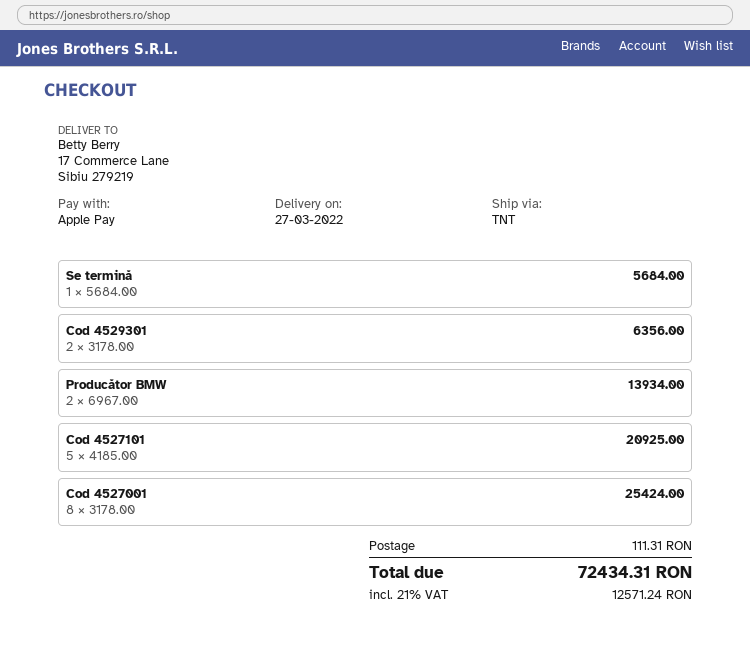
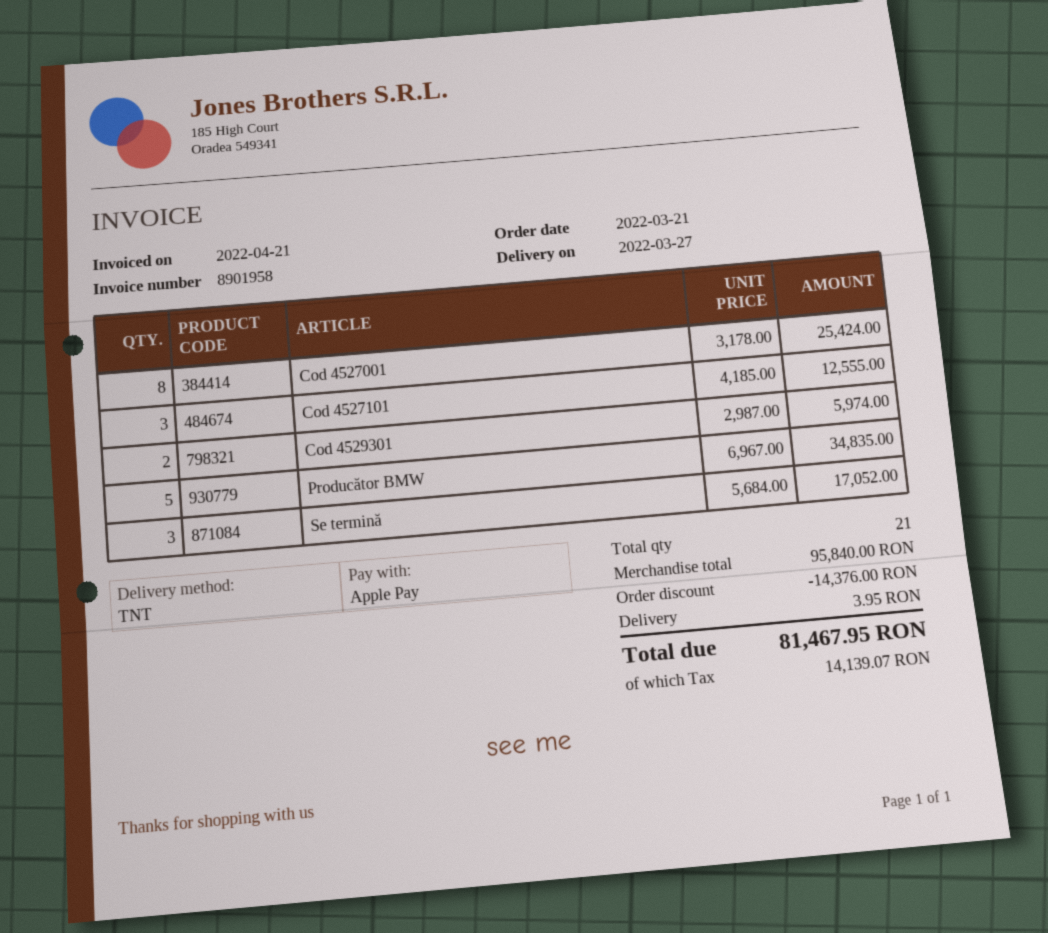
Se termină: 1 x 5684.00 = 5684.00 -> 3 x 5684.00 = 17052.00
Cod 4529301: 2 x 3178.00 = 6356.00 -> 2 x 2987.00 = 5974.00
Producător BMW: 2 x 6967.00 = 13934.00 -> 5 x 6967.00 = 34835.00
Cod 4527101: 5 x 4185.00 = 20925.00 -> 3 x 4185.00 = 12555.00
discount: none -> 14376.00
shipping: 111.31 -> 3.95
tax: 12571.24 -> 14139.07
total: 72434.31 -> 81467.95

